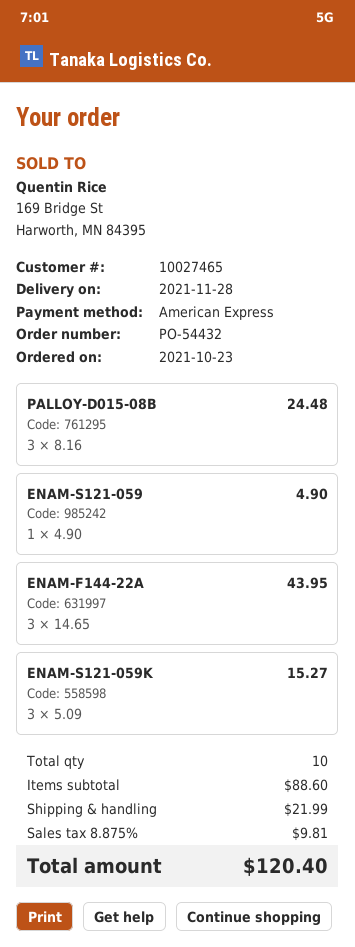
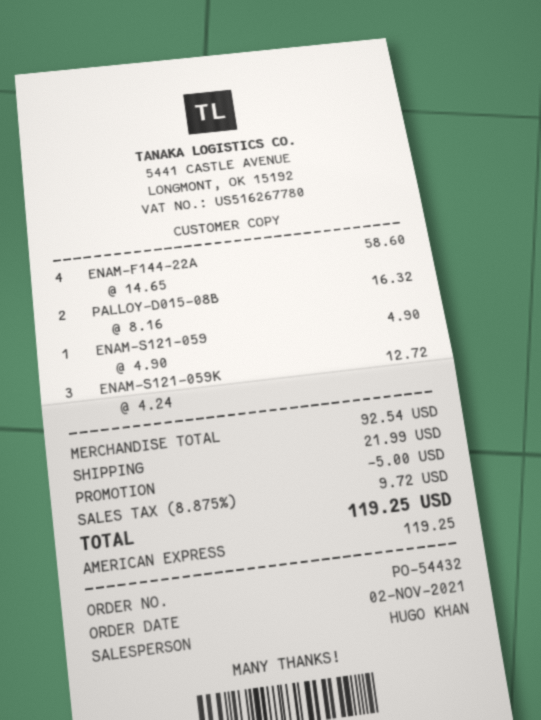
order date: 2021-10-23 -> 2021-11-02
PALLOY-D015-08B: 3 x 8.16 = 24.48 -> 2 x 8.16 = 16.32
ENAM-F144-22A: 3 x 14.65 = 43.95 -> 4 x 14.65 = 58.60
ENAM-S121-059K: 3 x 5.09 = 15.27 -> 3 x 4.24 = 12.72
subtotal: 88.60 -> 92.54
discount: none -> 5.00
tax: 8.875% = 9.81 -> 8.875% = 9.72
total: 120.40 -> 119.25

